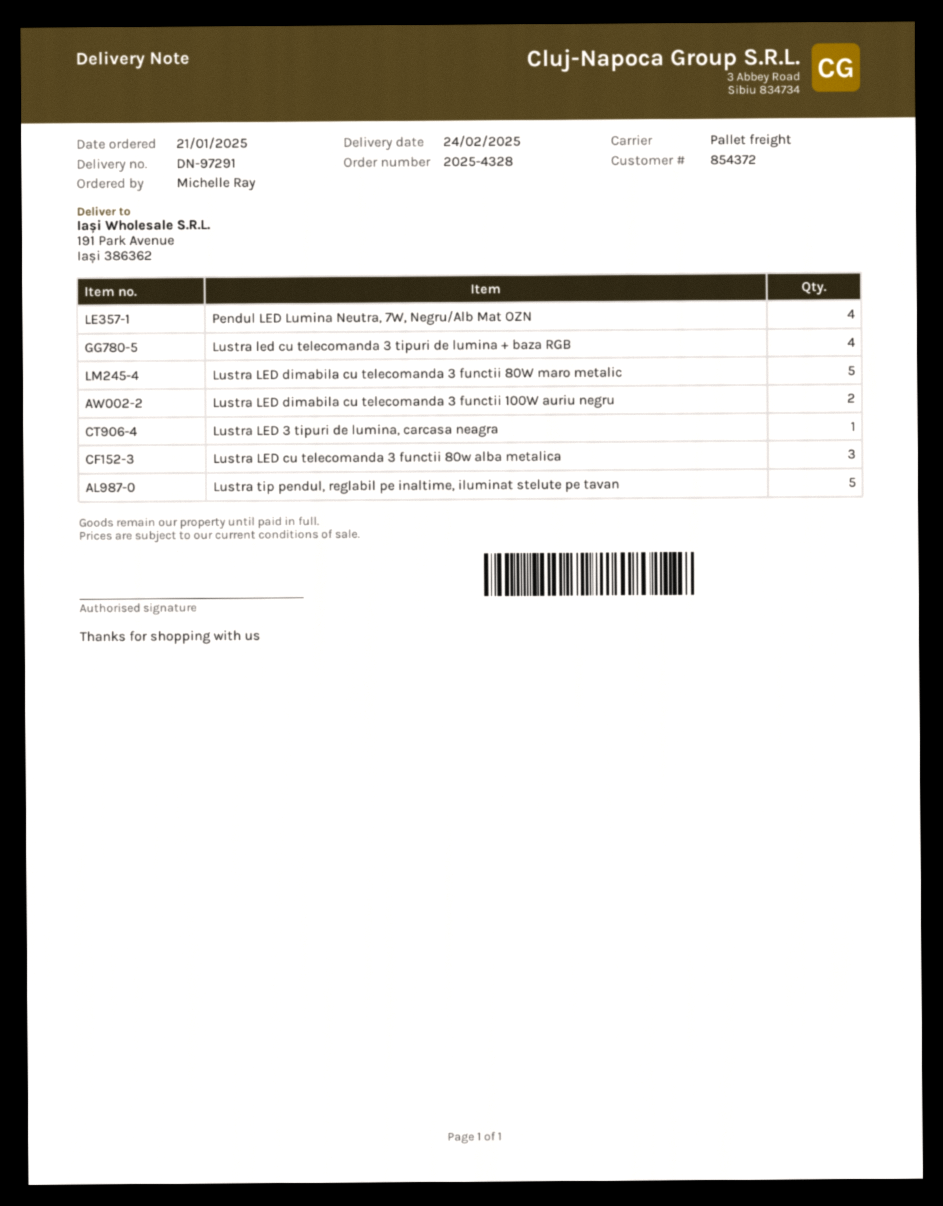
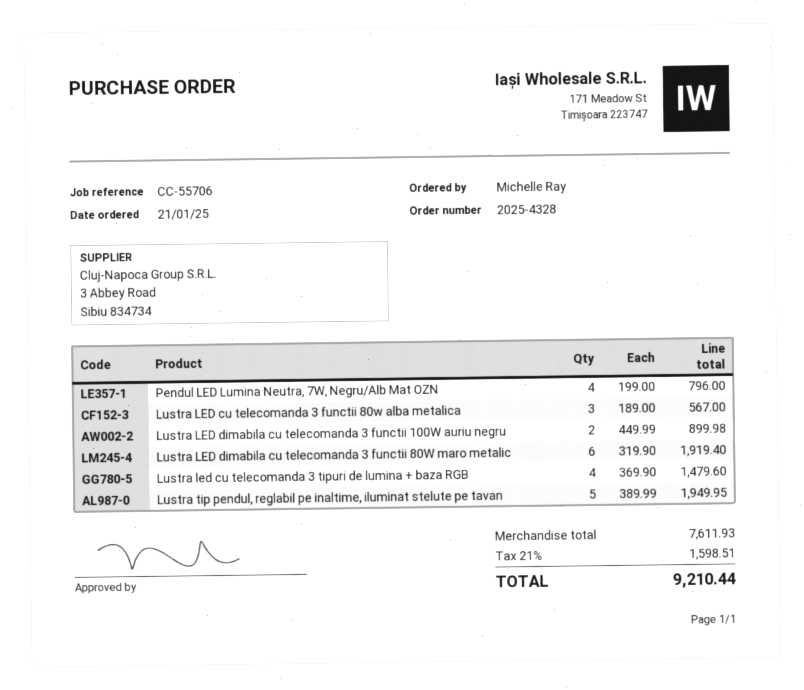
Lustra LED dimabila cu telecomanda 3 functii 80W maro metalic: 5 -> 6
Lustra LED 3 tipuri de lumina, carcasa neagra: 1 -> none

